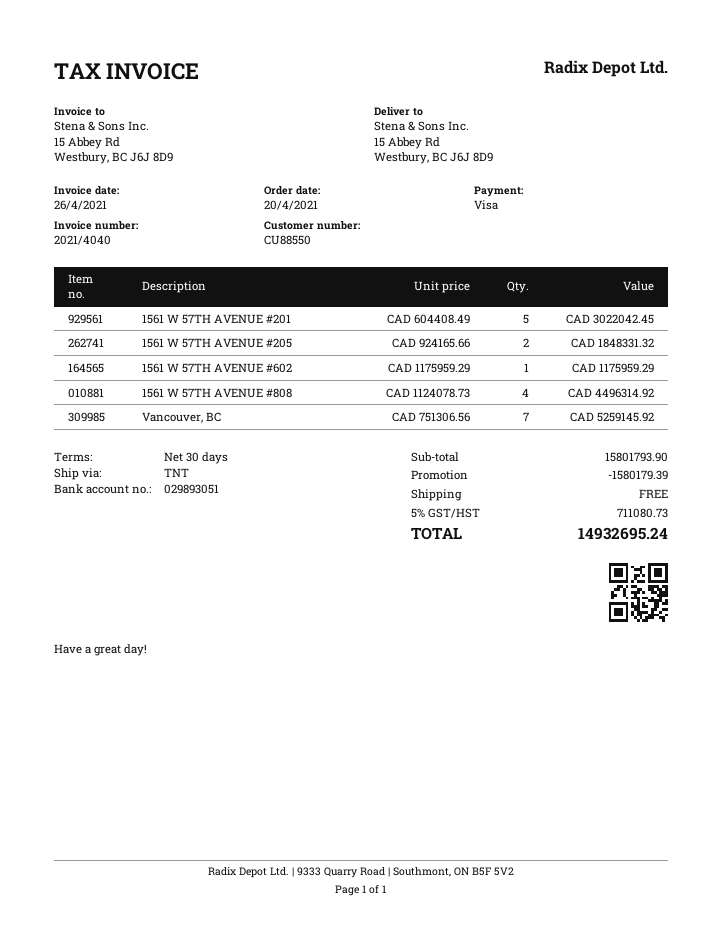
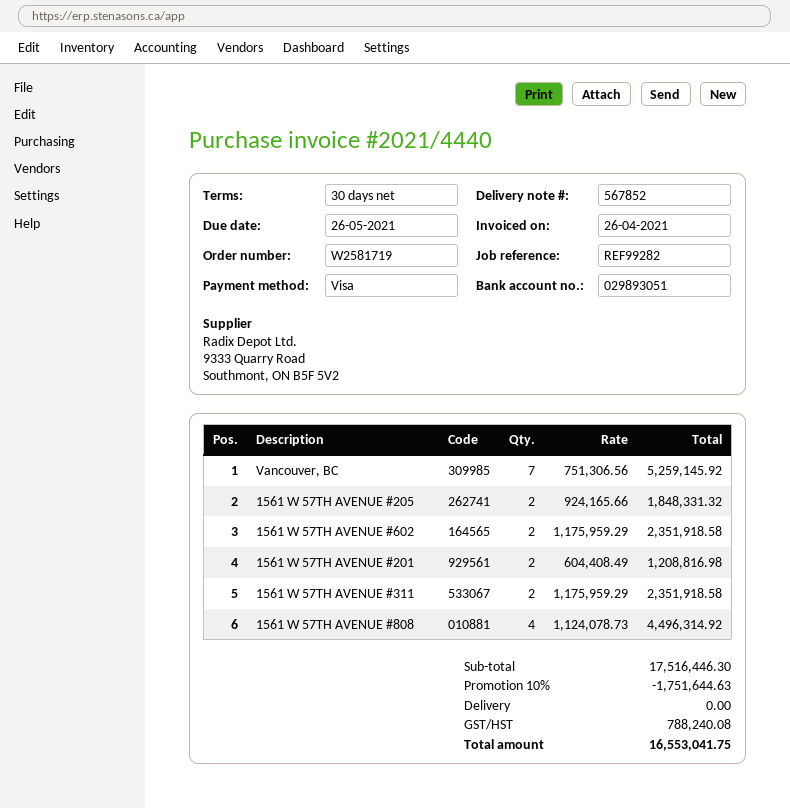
invoice number: 2021/4040 -> 2021/4440
1561 W 57TH AVENUE #201: 5 x 604408.49 = 3022042.45 -> 2 x 604408.49 = 1208816.98
1561 W 57TH AVENUE #602: 1 x 1175959.29 = 1175959.29 -> 2 x 1175959.29 = 2351918.58
1561 W 57TH AVENUE #311: none -> 2 x 1175959.29 = 2351918.58
subtotal: 15801793.90 -> 17516446.30
discount: 1580179.39 -> 1751644.63
tax: 711080.73 -> 788240.08
total: 14932695.24 -> 16553041.75

